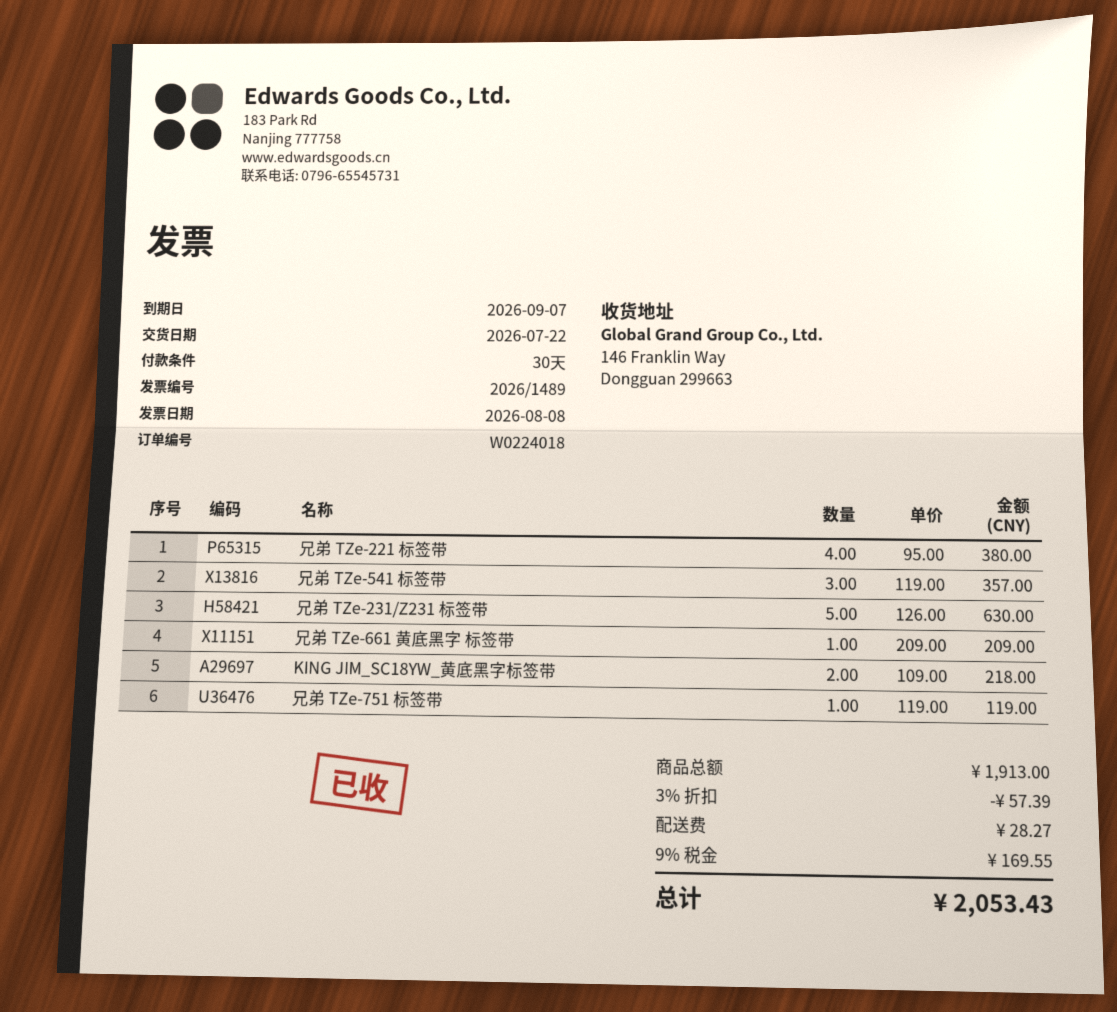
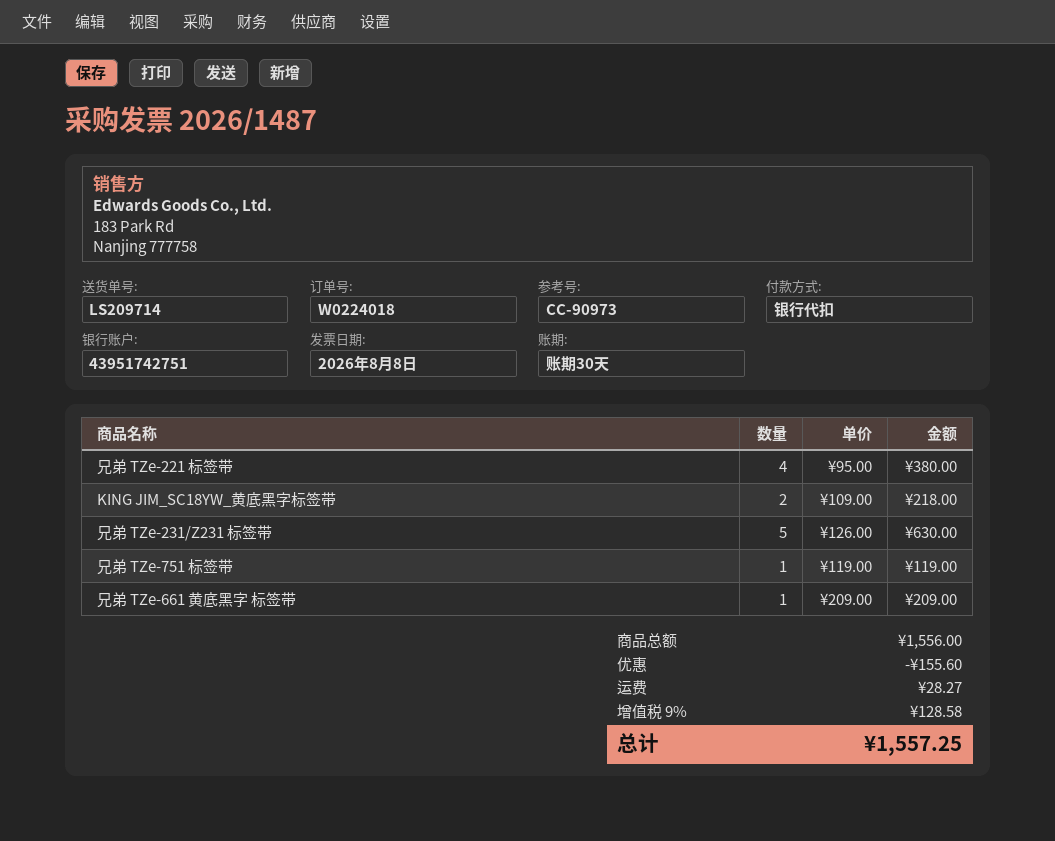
invoice number: 2026/1489 -> 2026/1487
兄弟 TZe-541 标签带: 3 x 119.00 = 357.00 -> none
subtotal: 1913.00 -> 1556.00
discount: 57.39 -> 155.60
tax: 9% = 169.55 -> 9% = 128.58
total: 2053.43 -> 1557.25

